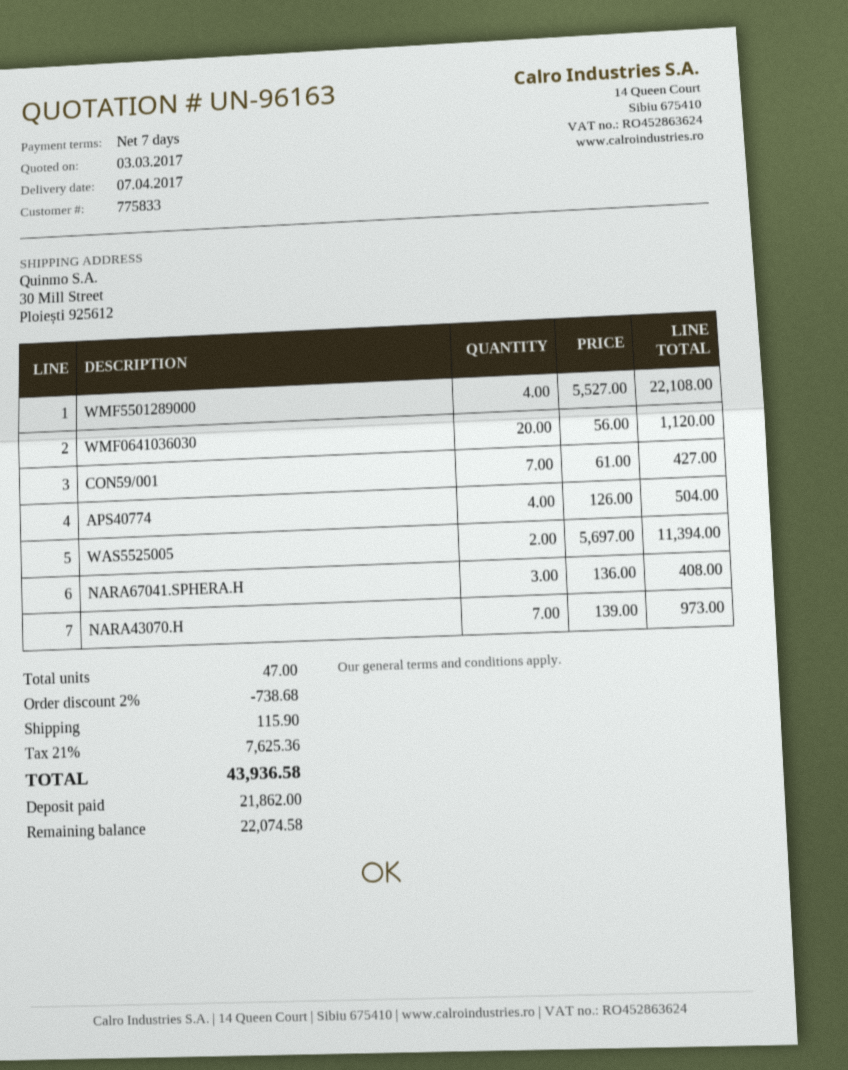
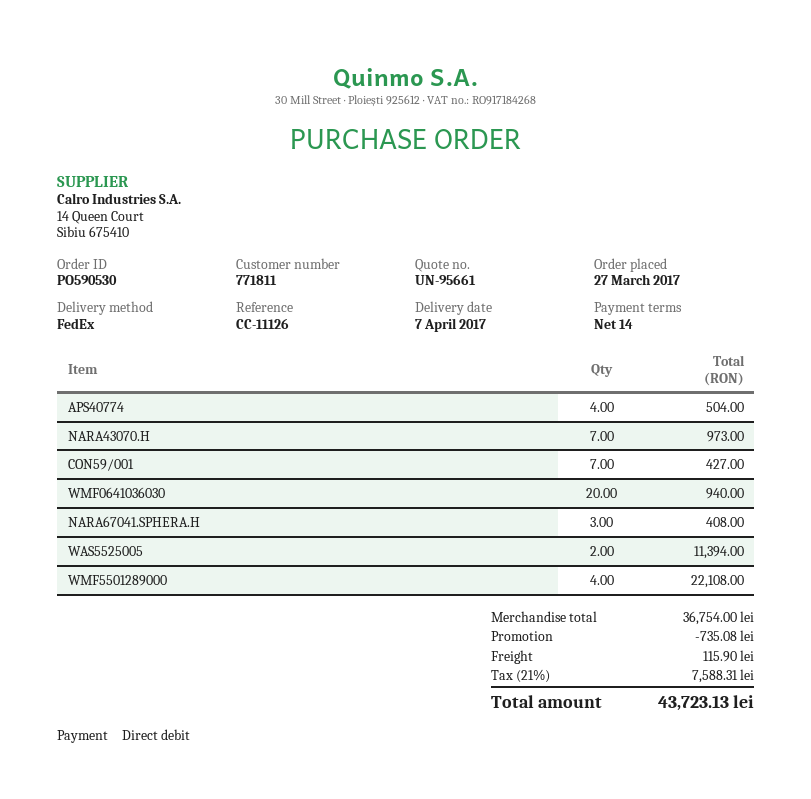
quote number: UN-96163 -> UN-95661
payment terms: 7 days -> 14 days
customer number: 775833 -> 771811
WMF0641036030: 20 for 1120.00 -> 20 for 940.00
discount: 738.68 -> 735.08
tax: 21% = 7625.36 -> 21% = 7588.31
total: 43936.58 -> 43723.13

